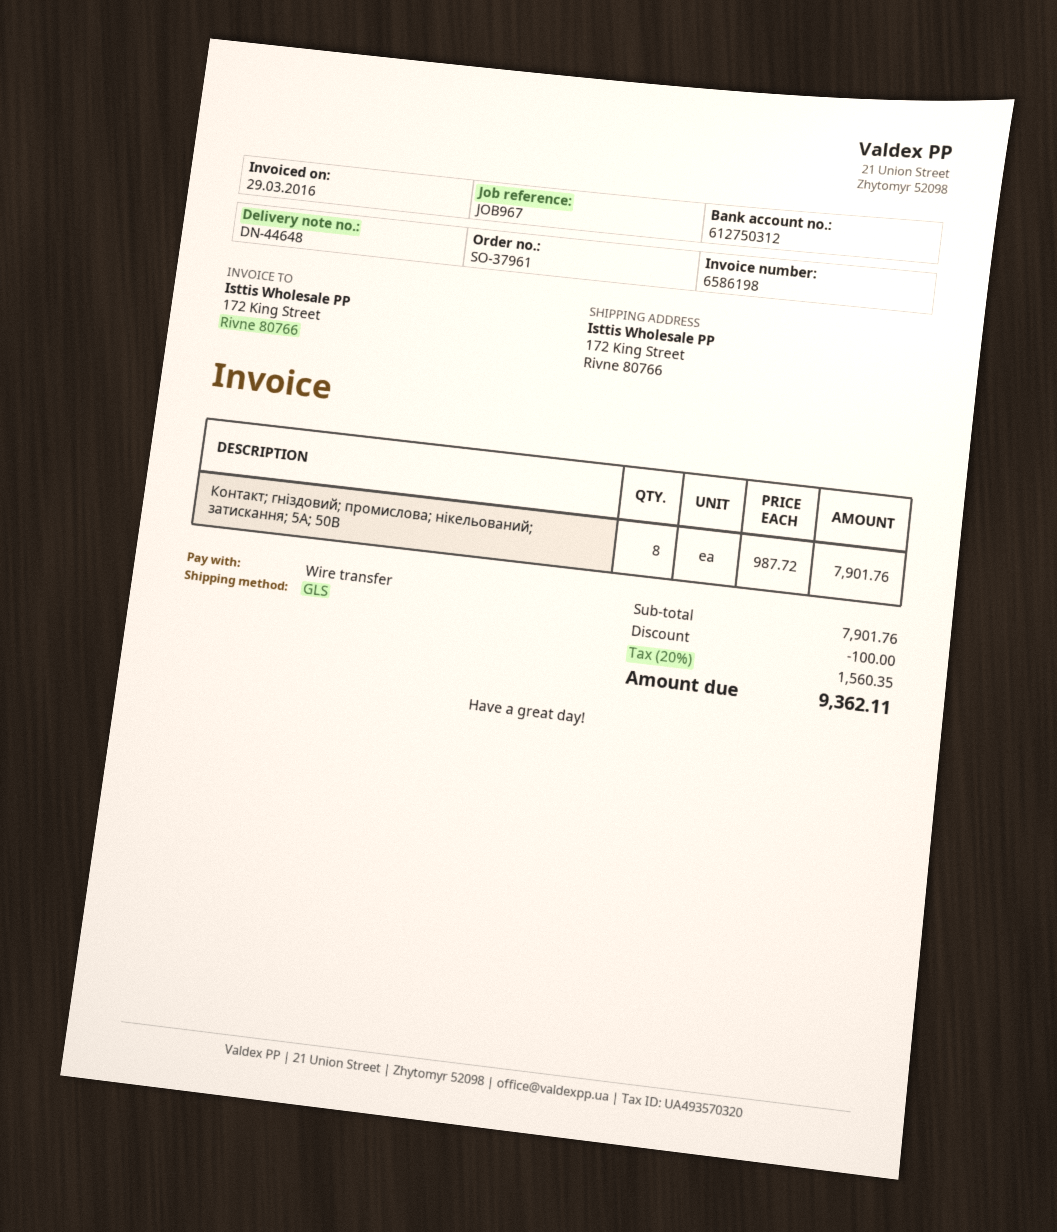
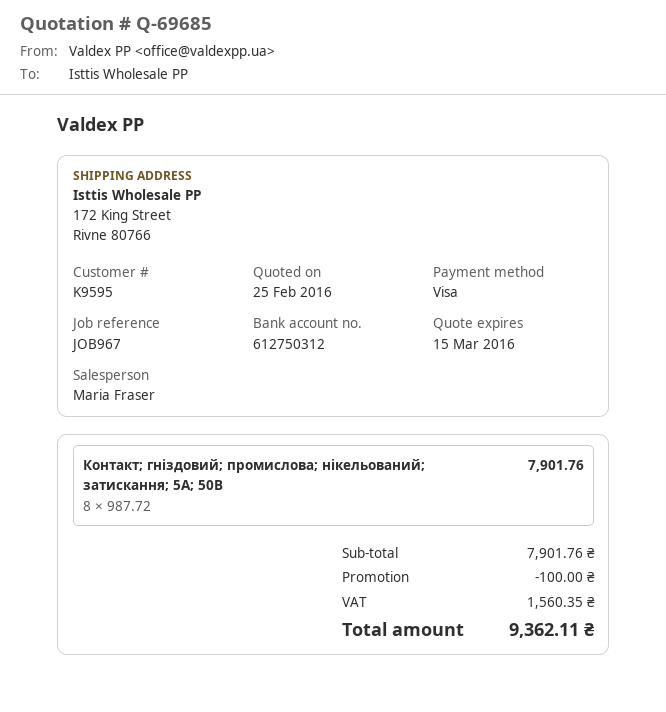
payment method: bank transfer -> Visa

